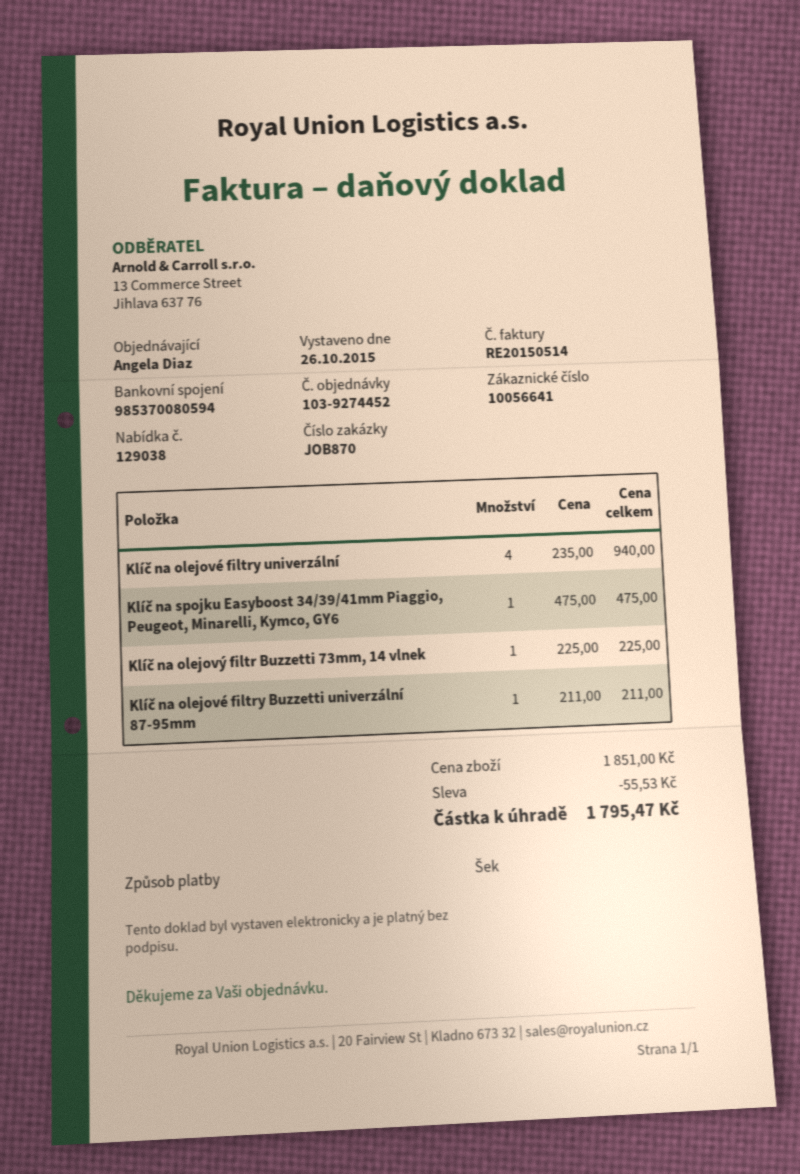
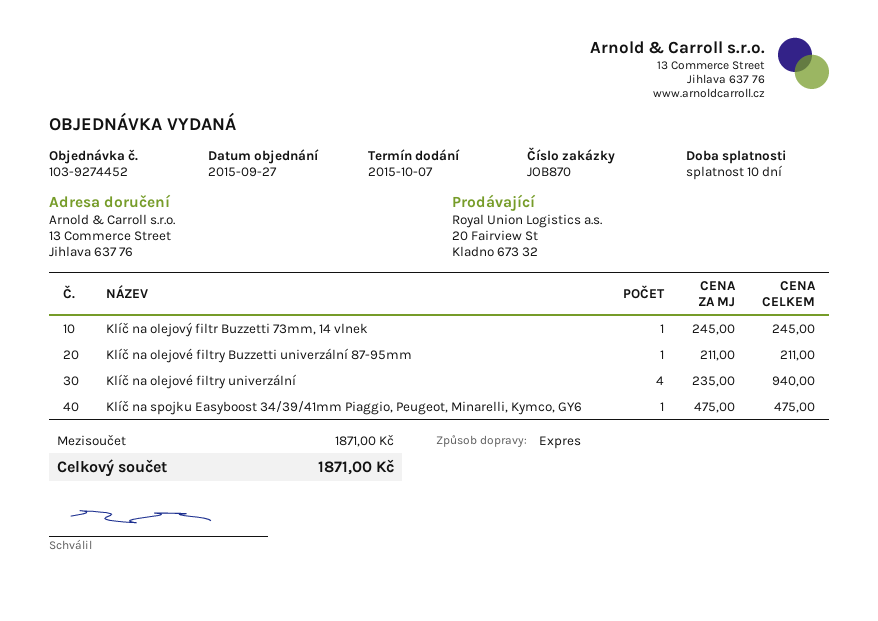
Klíč na olejový filtr Buzzetti 73mm, 14 vlnek: 1 x 225.00 = 225.00 -> 1 x 245.00 = 245.00
subtotal: 1851.00 -> 1871.00
discount: 55.53 -> none
total: 1795.47 -> 1871.00

